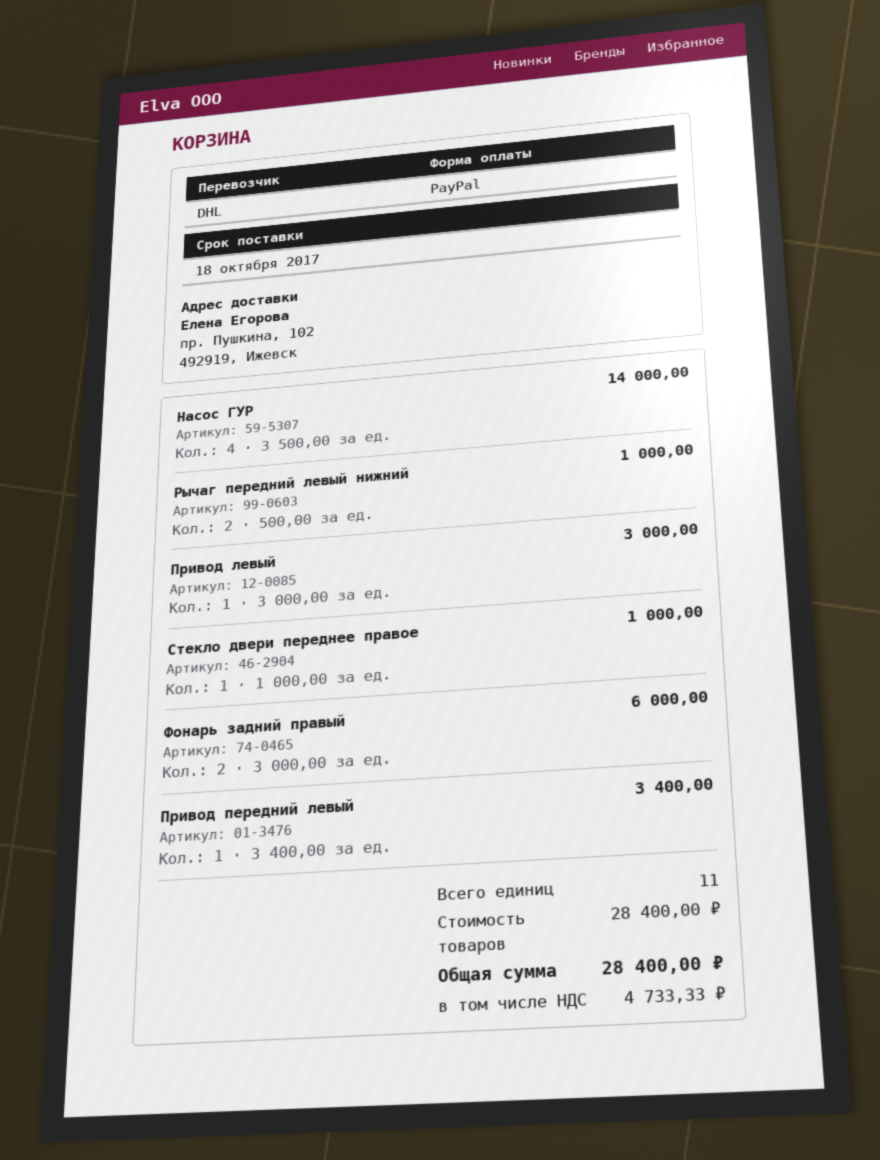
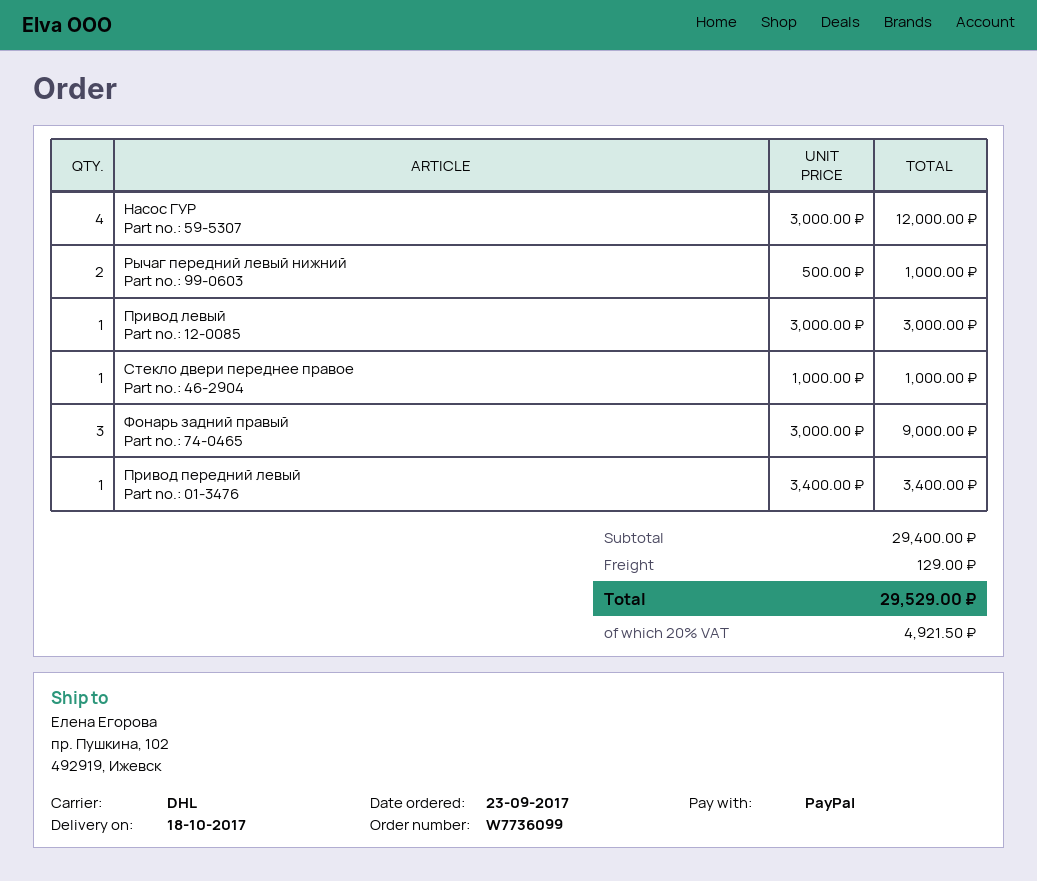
Насос ГУР: 4 x 3500.00 = 14000.00 -> 4 x 3000.00 = 12000.00
Фонарь задний правый: 2 x 3000.00 = 6000.00 -> 3 x 3000.00 = 9000.00
subtotal: 28400.00 -> 29400.00
shipping: none -> 129.00
tax: 4733.33 -> 4921.50
total: 28400.00 -> 29529.00

